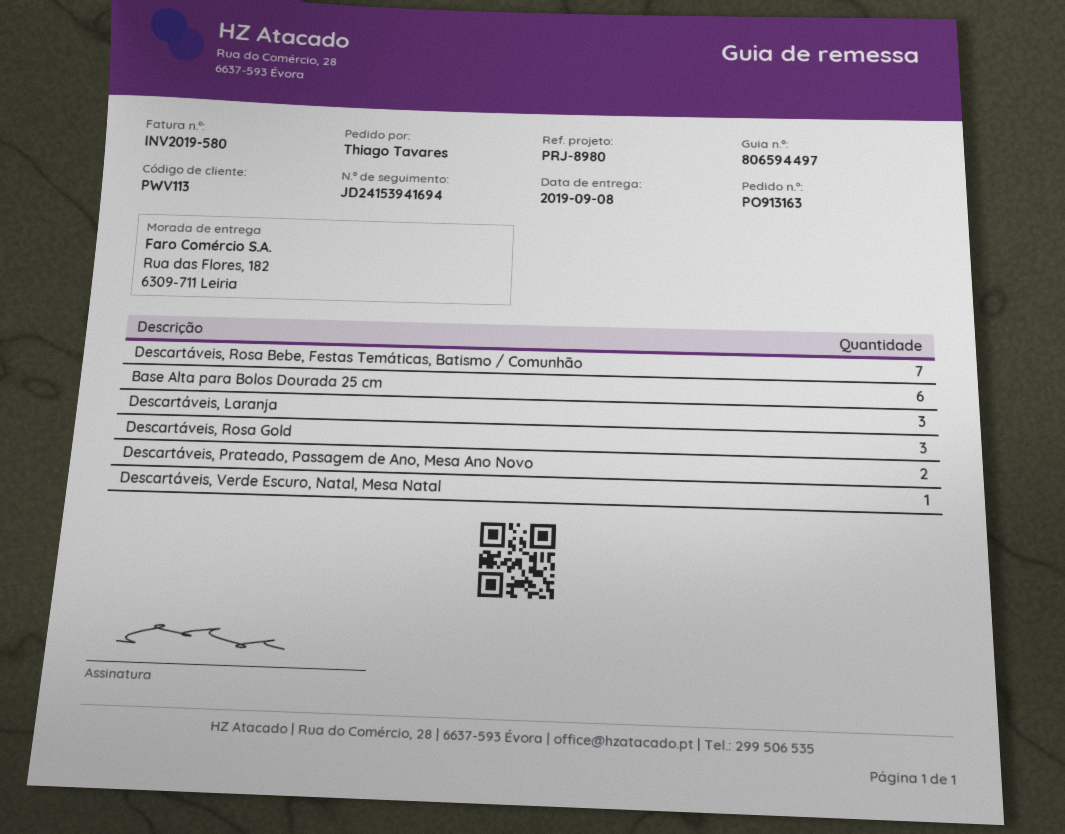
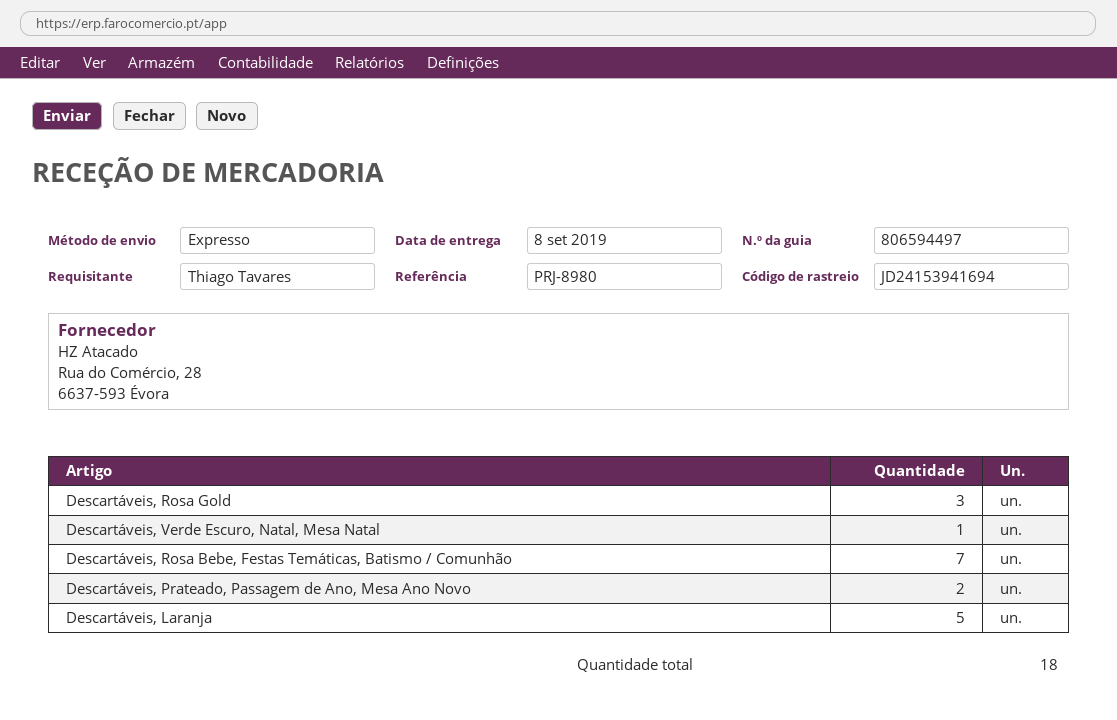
Base Alta para Bolos Dourada 25 cm: 6 -> none
Descartáveis, Laranja: 3 -> 5

